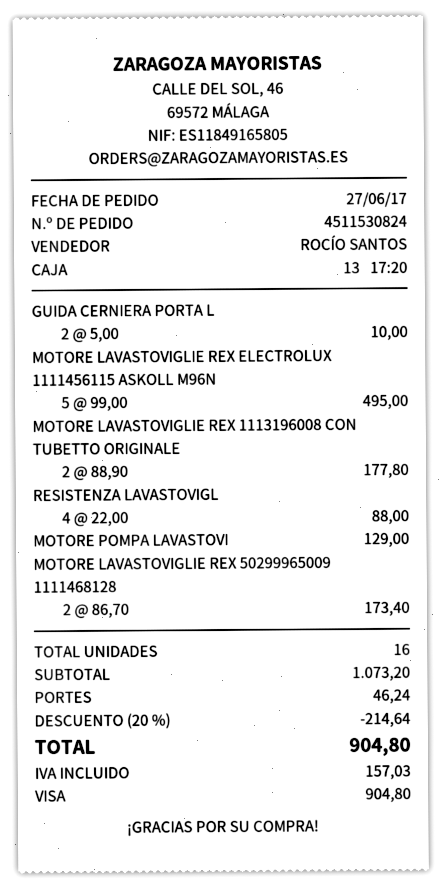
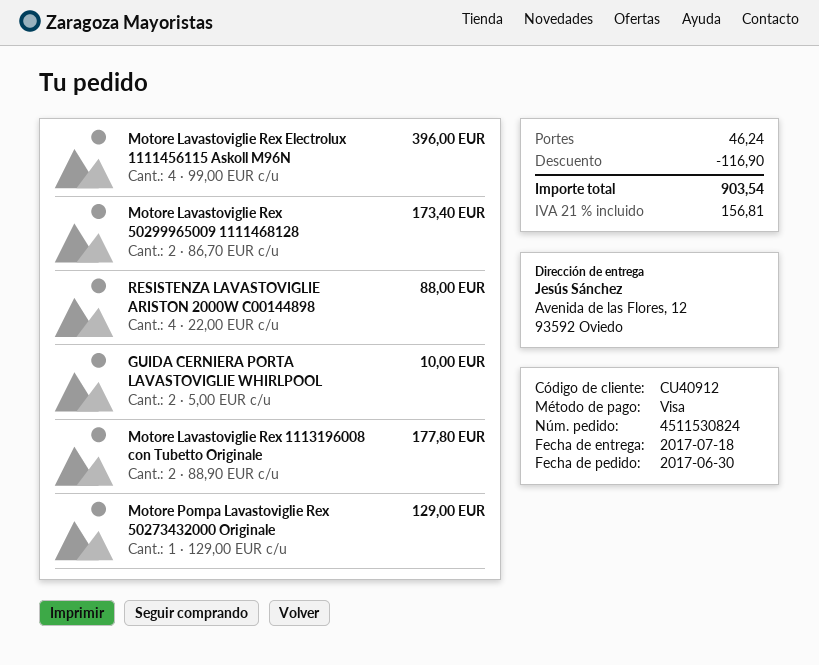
order date: 2017-06-27 -> 2017-06-30
MOTORE LAVASTOVIGLIE REX ELECTROLUX 1111456115 ASKOLL M96N: 5 x 99.00 = 495.00 -> 4 x 99.00 = 396.00
discount: 214.64 -> 116.90
tax: 157.03 -> 156.81
total: 904.80 -> 903.54

